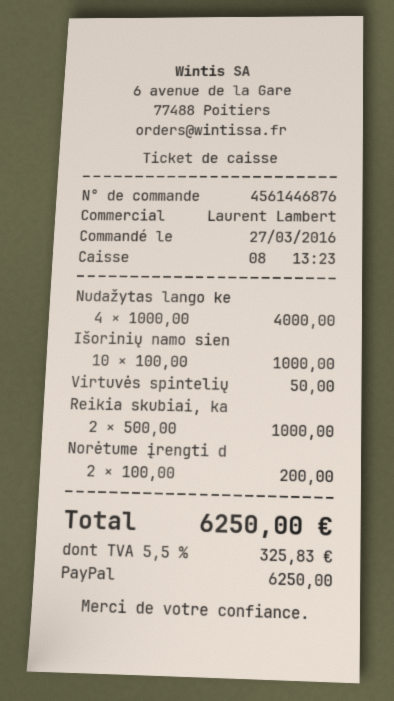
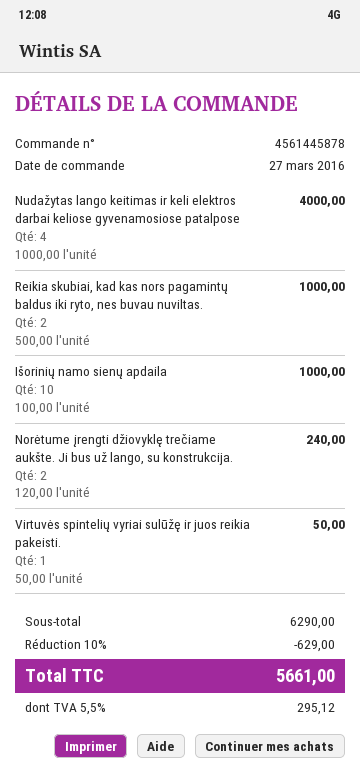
order number: 4561446876 -> 4561445878
Norėtume įrengti d: 2 x 100.00 = 200.00 -> 2 x 120.00 = 240.00
discount: none -> 10% = 629.00
tax: 5.5% = 325.83 -> 5.5% = 295.12
total: 6250.00 -> 5661.00

